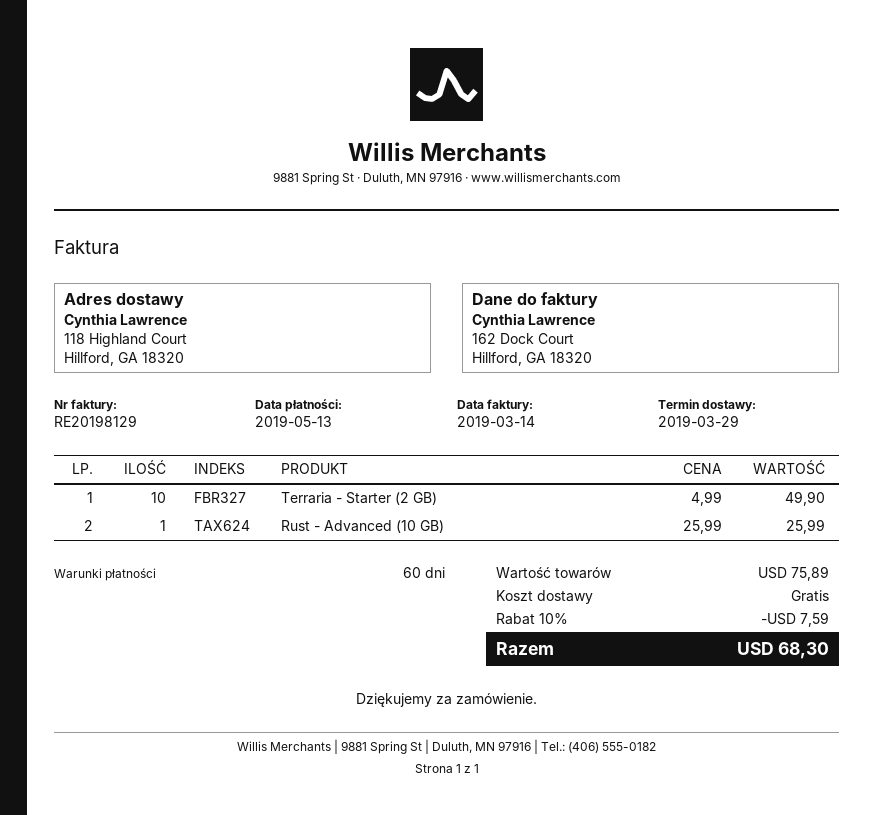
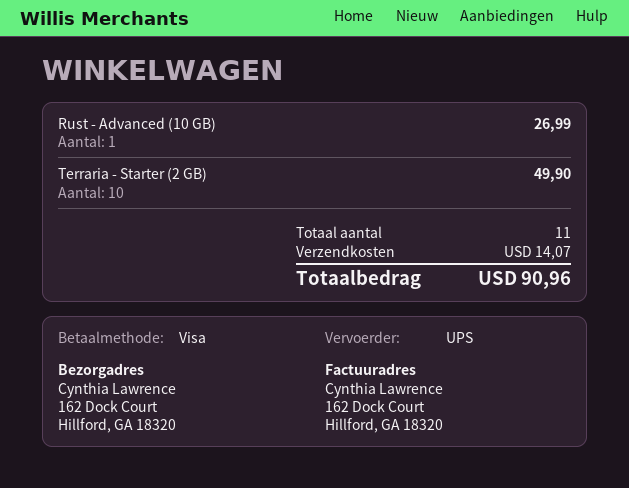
ship to: 118 Highland Court, Hillford, GA 18320 -> 162 Dock Court, Hillford, GA 18320
Rust - Advanced (10 GB): 1 for 25.99 -> 1 for 26.99
discount: 10% = 7.59 -> none
shipping: 0.00 -> 14.07
total: 68.30 -> 90.96

